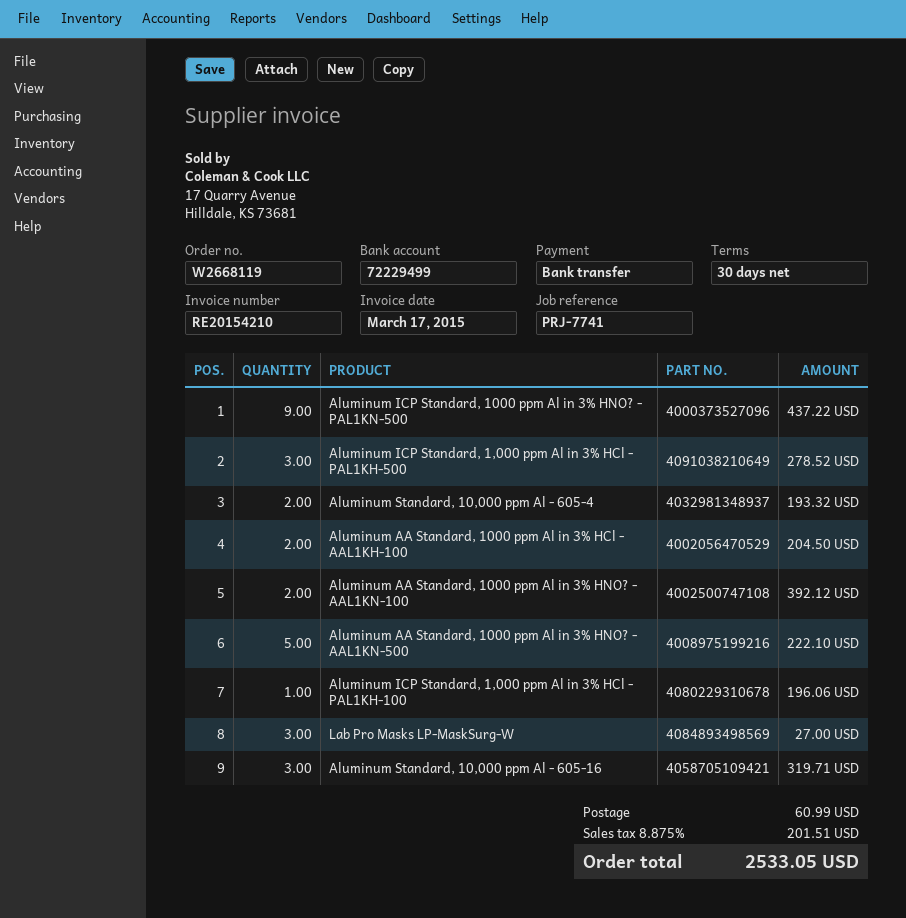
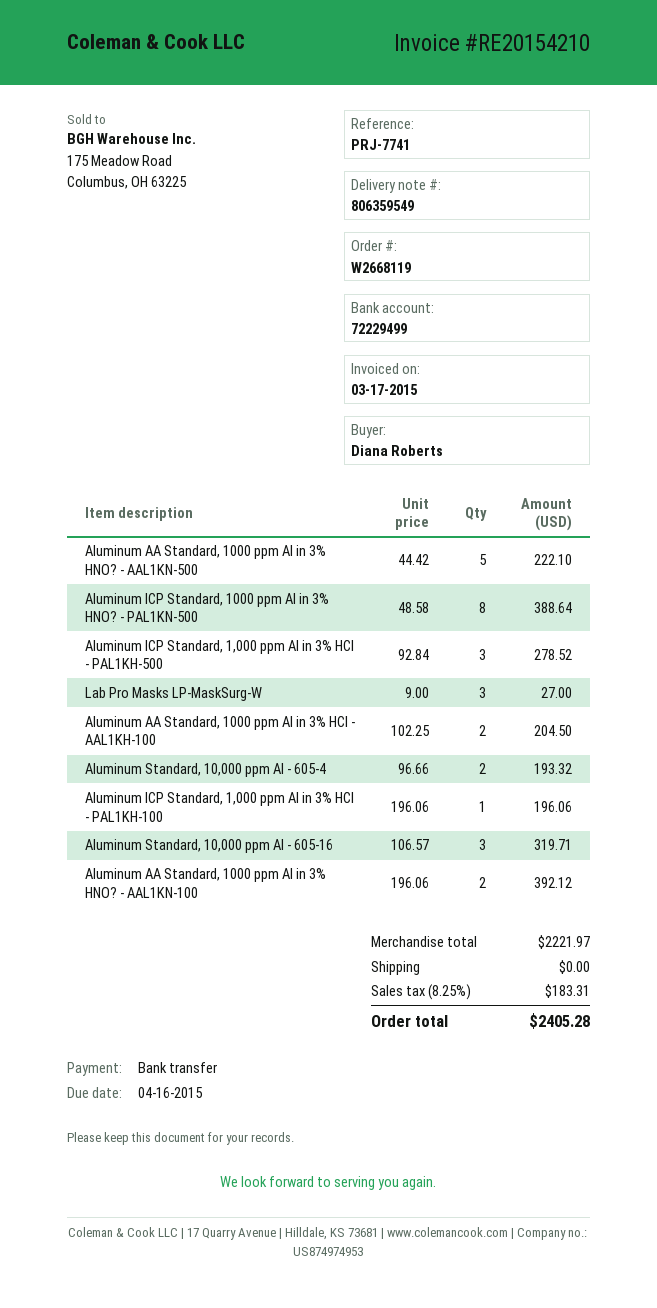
Aluminum ICP Standard, 1000 ppm Al in 3% HNO? - PAL1KN-500: 9 for 437.22 -> 8 for 388.64
shipping: 60.99 -> 0.00
tax: 8.875% = 201.51 -> 8.25% = 183.31
total: 2533.05 -> 2405.28

